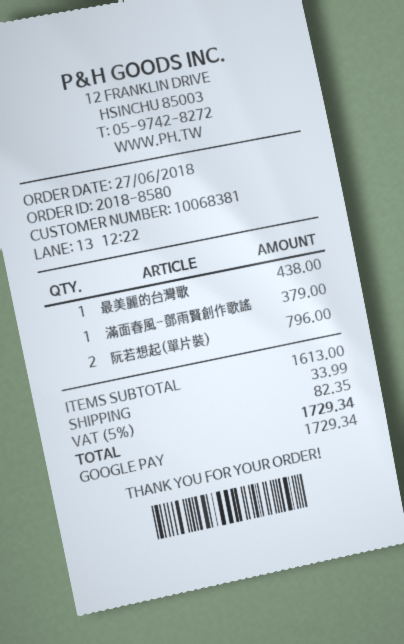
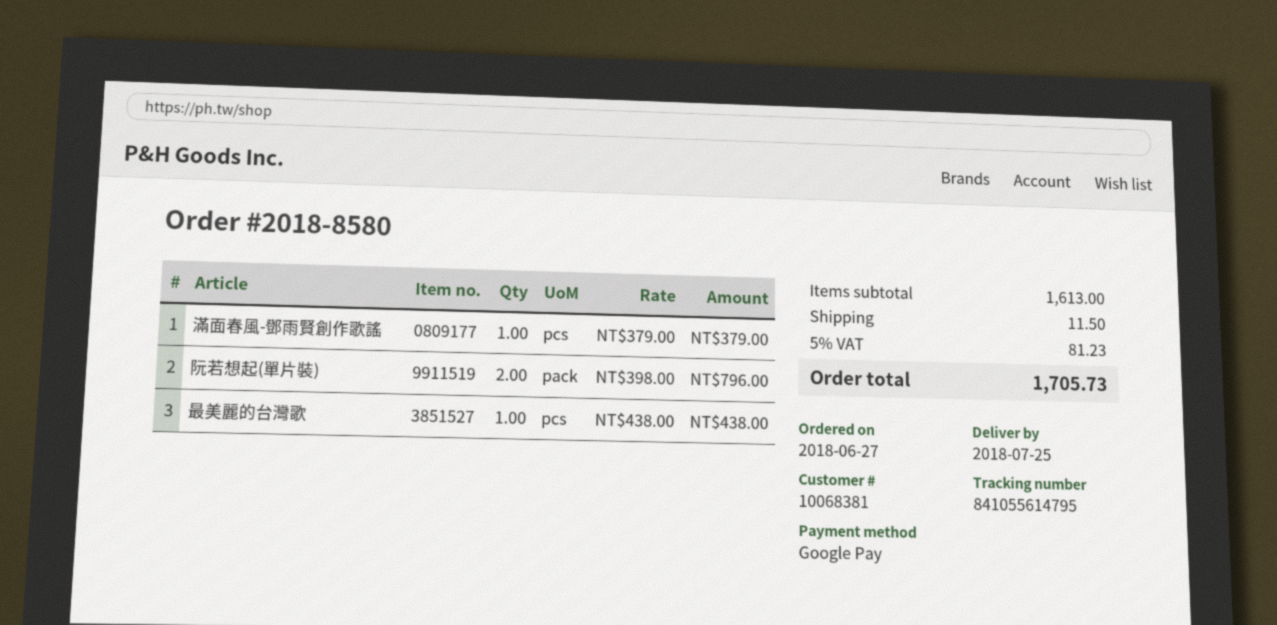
shipping: 33.99 -> 11.50
tax: 5% = 82.35 -> 5% = 81.23
total: 1729.34 -> 1705.73

